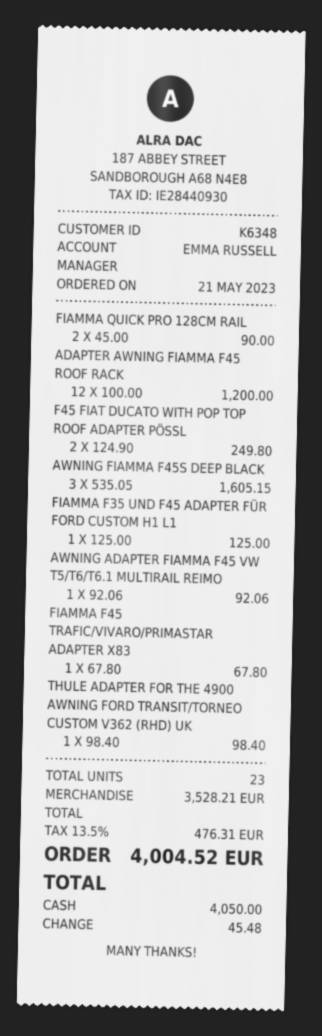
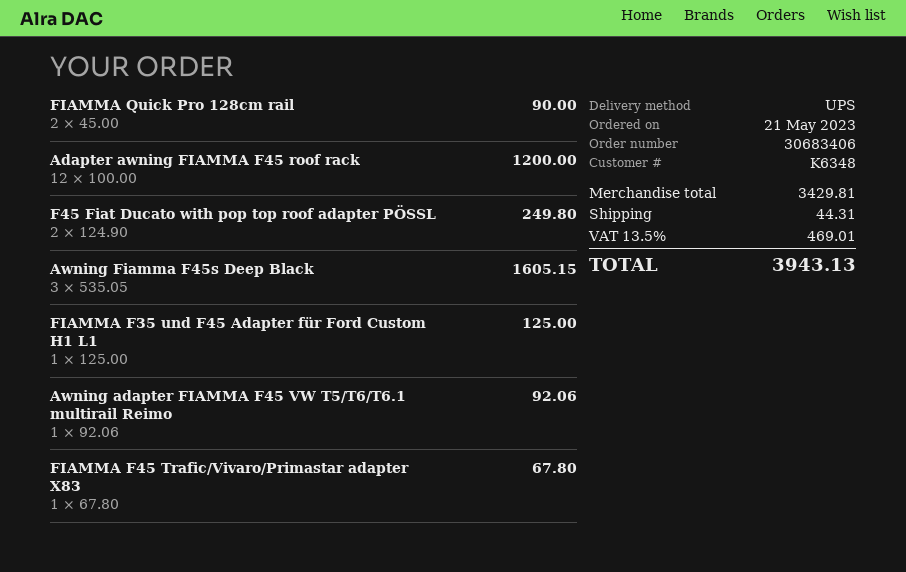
THULE ADAPTER FOR THE 4900 AWNING FORD TRANSIT/TORNEO CUSTOM V362 (RHD) UK: 1 x 98.40 = 98.40 -> none
subtotal: 3528.21 -> 3429.81
shipping: none -> 44.31
tax: 13.5% = 476.31 -> 13.5% = 469.01
total: 4004.52 -> 3943.13

